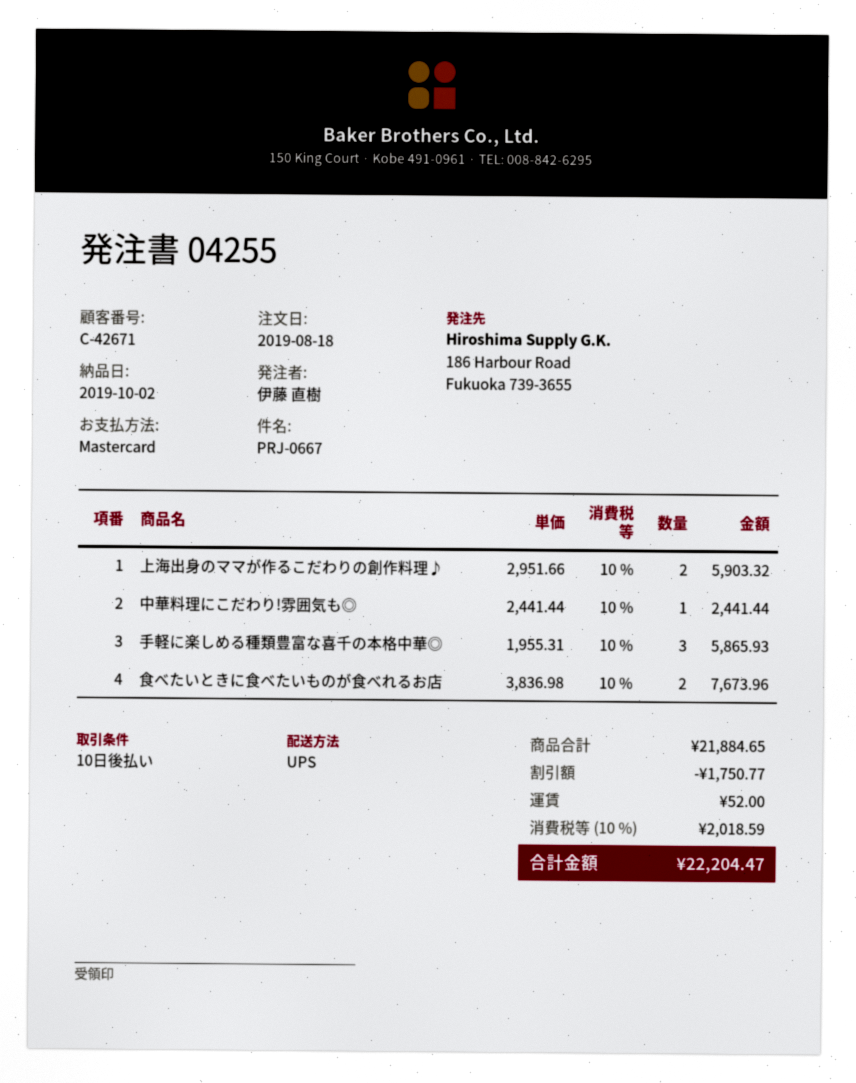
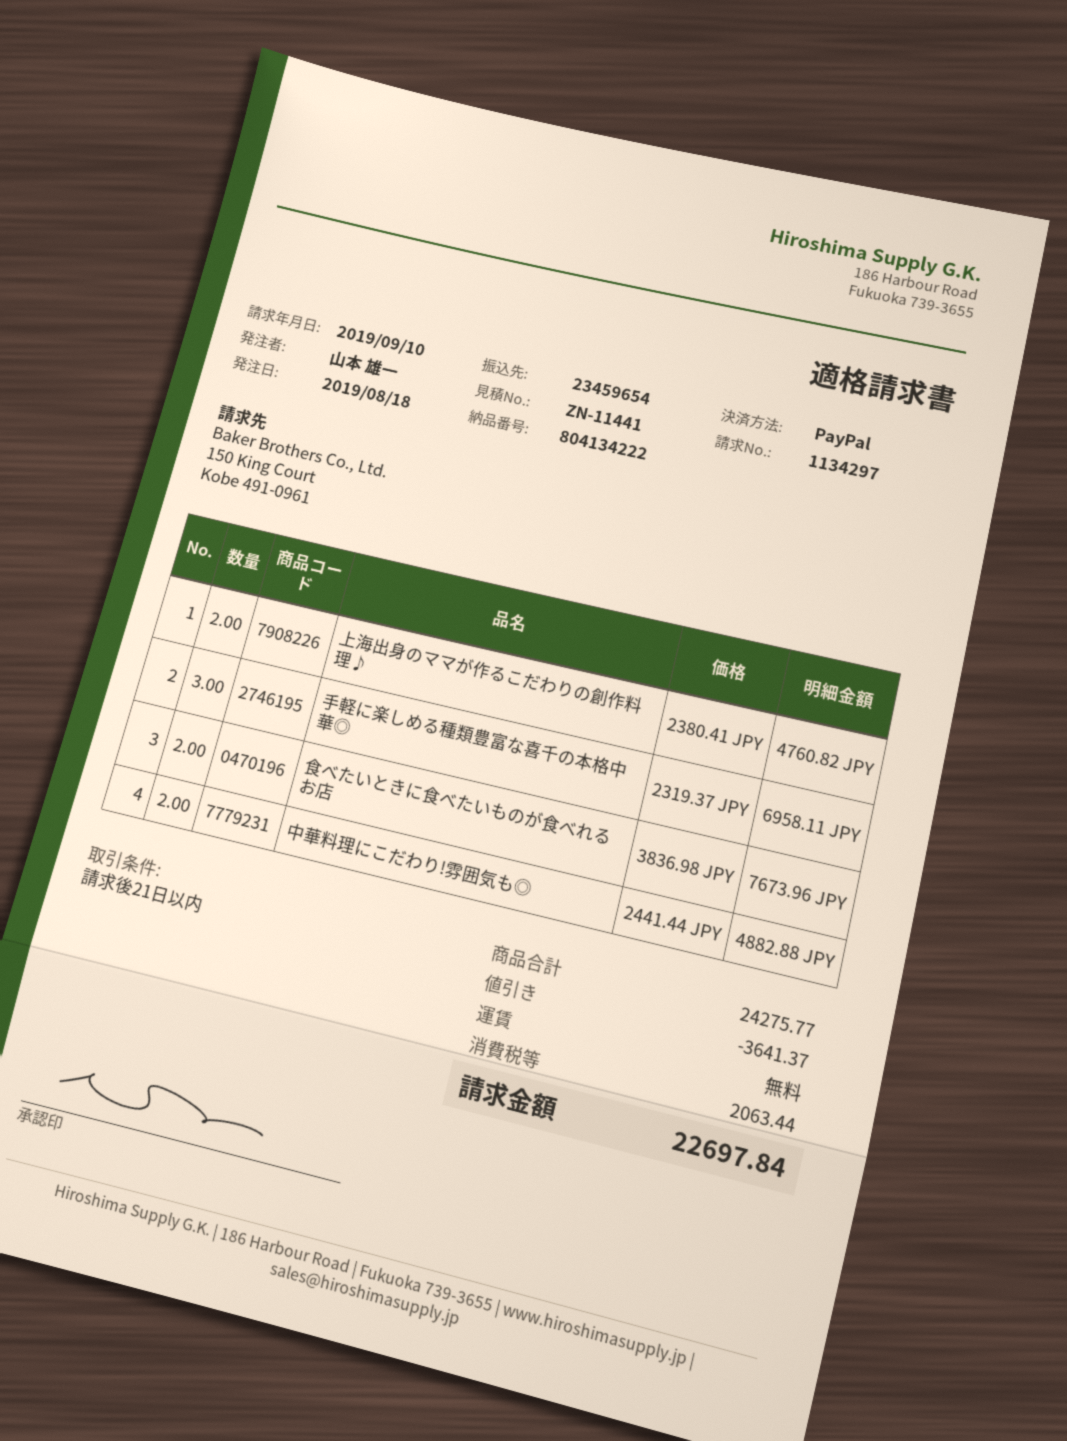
payment terms: 10 days -> 21 days
ordered by: 伊藤 直樹 -> 山本 雄一
payment method: Mastercard -> PayPal
上海出身のママが作るこだわりの創作料理♪: 2 x 2951.66 = 5903.32 -> 2 x 2380.41 = 4760.82
中華料理にこだわり!雰囲気も◎: 1 x 2441.44 = 2441.44 -> 2 x 2441.44 = 4882.88
手軽に楽しめる種類豊富な喜千の本格中華◎: 3 x 1955.31 = 5865.93 -> 3 x 2319.37 = 6958.11
subtotal: 21884.65 -> 24275.77
discount: 1750.77 -> 3641.37
shipping: 52.00 -> 0.00
tax: 2018.59 -> 2063.44
total: 22204.47 -> 22697.84

